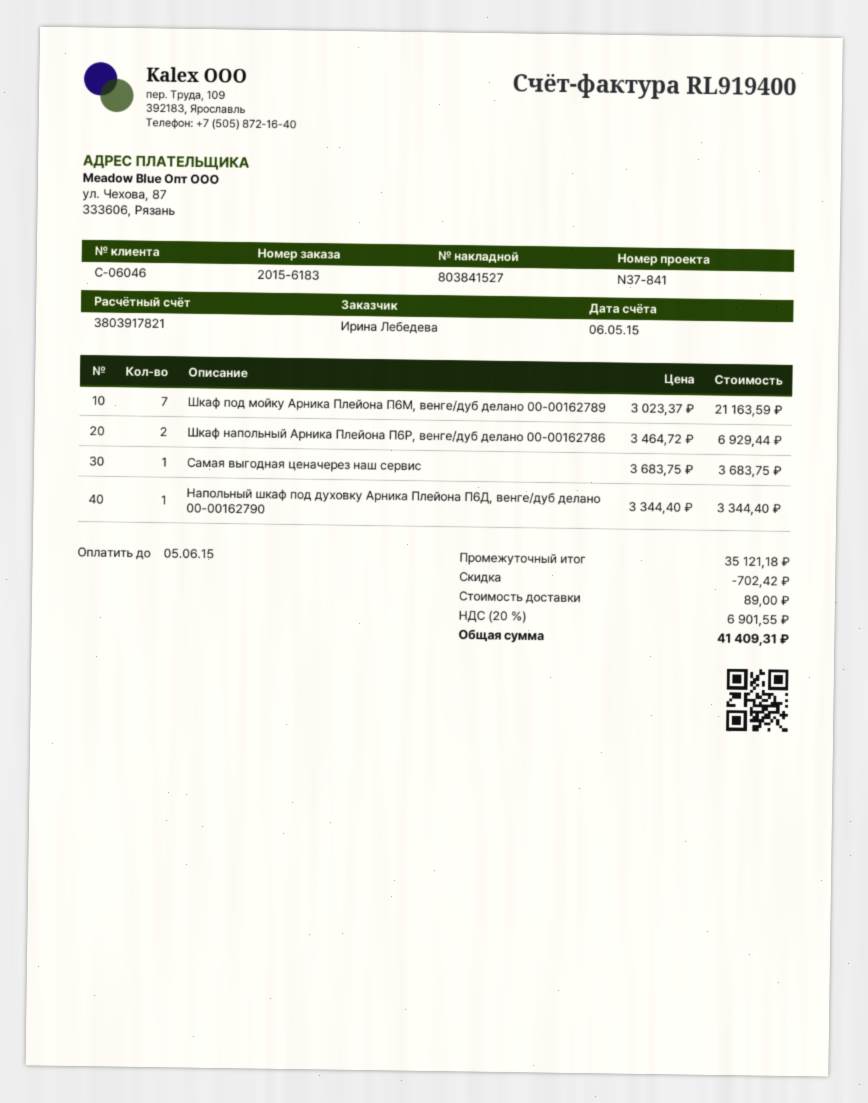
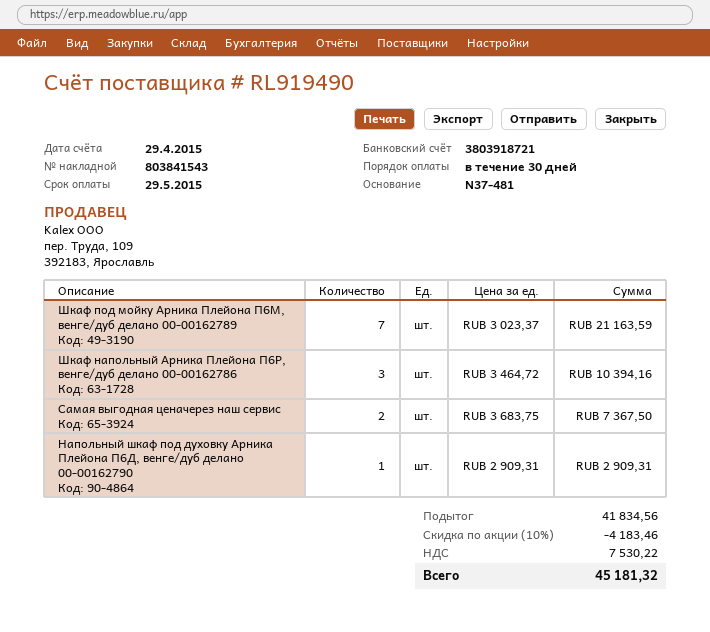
delivery note number: 803841527 -> 803841543
invoice number: RL919400 -> RL919490
invoice date: 2015-05-06 -> 2015-04-29
due date: 2015-06-05 -> 2015-05-29
reference: N37-841 -> N37-481
bank account: 3803917821 -> 3803918721
Шкаф напольный Арника Плейона П6Р, венге/дуб делано 00-00162786: 2 x 3464.72 = 6929.44 -> 3 x 3464.72 = 10394.16
Самая выгодная ценачерез наш сервис: 1 x 3683.75 = 3683.75 -> 2 x 3683.75 = 7367.50
Напольный шкаф под духовку Арника Плейона П6Д, венге/дуб делано 00-00162790: 1 x 3344.40 = 3344.40 -> 1 x 2909.31 = 2909.31
subtotal: 35121.18 -> 41834.56
discount: 702.42 -> 4183.46
shipping: 89.00 -> none
tax: 6901.55 -> 7530.22
total: 41409.31 -> 45181.32

